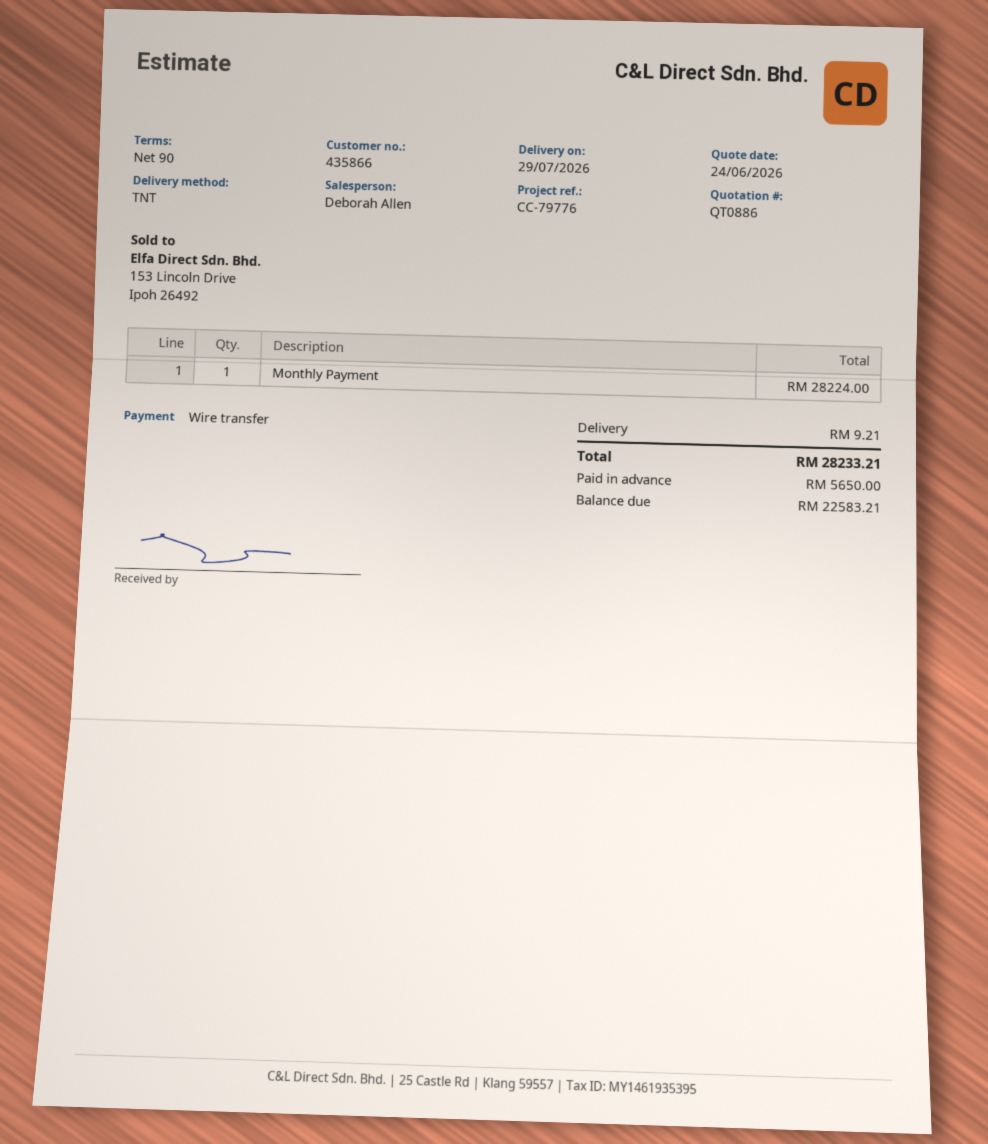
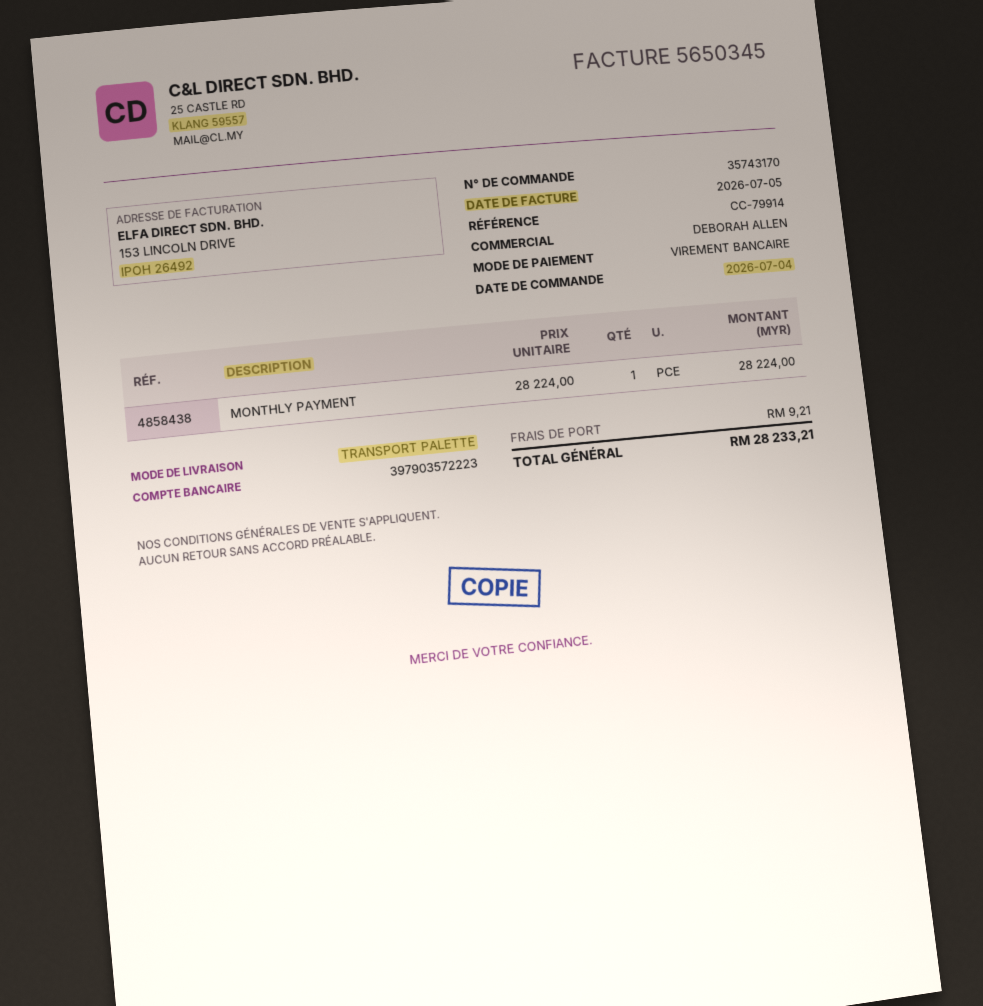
reference: CC-79776 -> CC-79914
shipping method: TNT -> pallet freight

